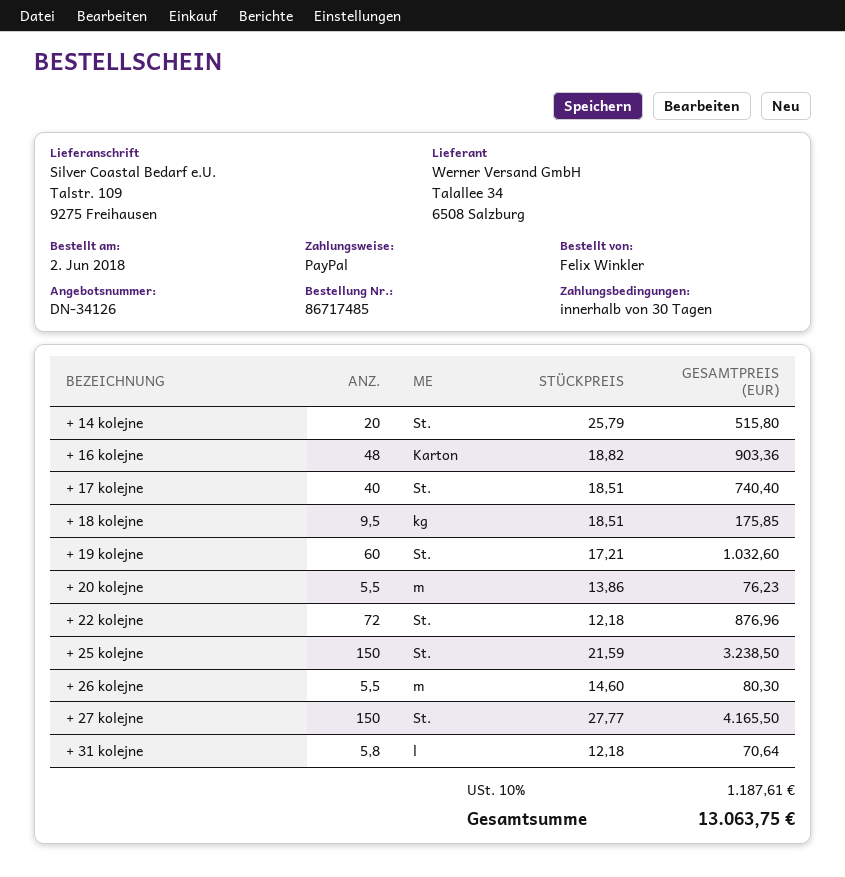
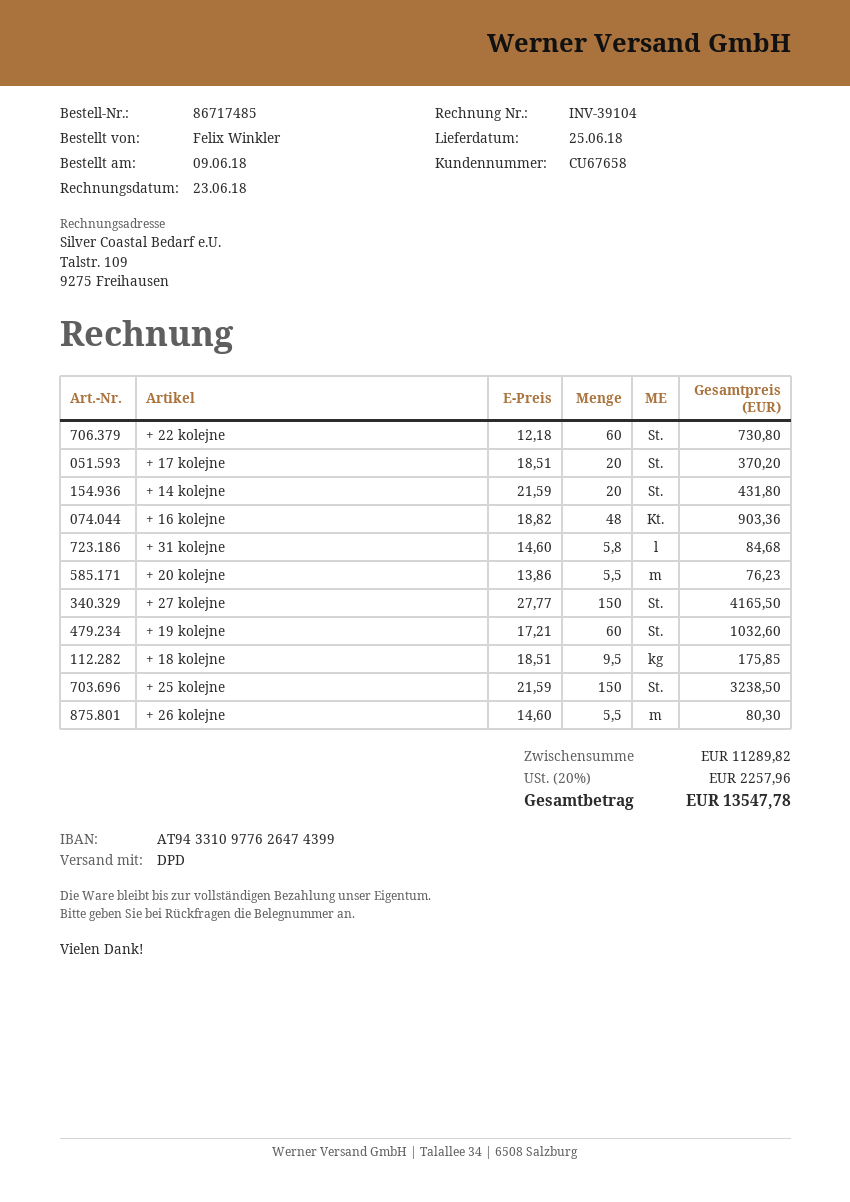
order date: 2018-06-02 -> 2018-06-09
+ 14 kolejne: 20 x 25.79 = 515.80 -> 20 x 21.59 = 431.80
+ 17 kolejne: 40 x 18.51 = 740.40 -> 20 x 18.51 = 370.20
+ 22 kolejne: 72 x 12.18 = 876.96 -> 60 x 12.18 = 730.80
+ 31 kolejne: 5.8 x 12.18 = 70.64 -> 5.8 x 14.60 = 84.68
tax: 10% = 1187.61 -> 20% = 2257.96
total: 13063.75 -> 13547.78

